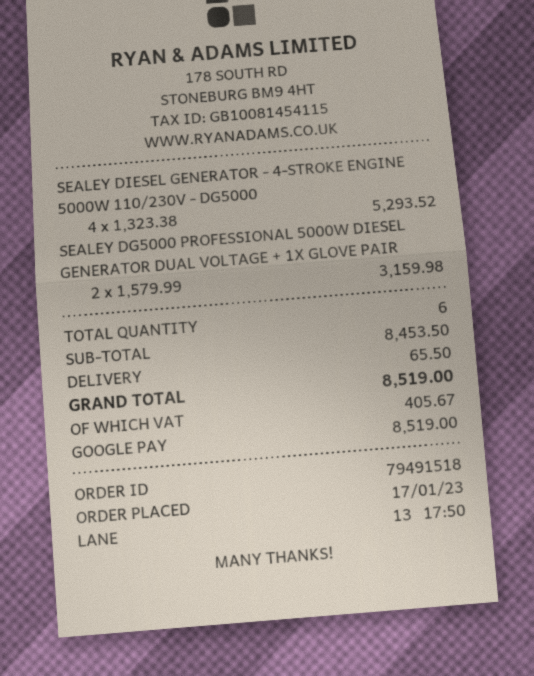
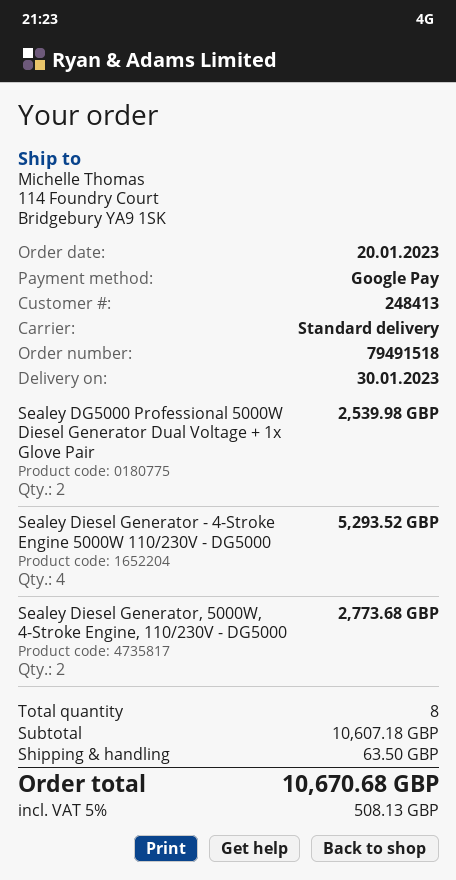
order date: 2023-01-17 -> 2023-01-20
SEALEY DG5000 PROFESSIONAL 5000W DIESEL GENERATOR DUAL VOLTAGE + 1X GLOVE PAIR: 2 for 3159.98 -> 2 for 2539.98
Sealey Diesel Generator, 5000W, 4-Stroke Engine, 110/230V - DG5000: none -> 2 for 2773.68
total quantity: 6 -> 8
subtotal: 8453.50 -> 10607.18
shipping: 65.50 -> 63.50
tax: 405.67 -> 508.13
total: 8519.00 -> 10670.68

